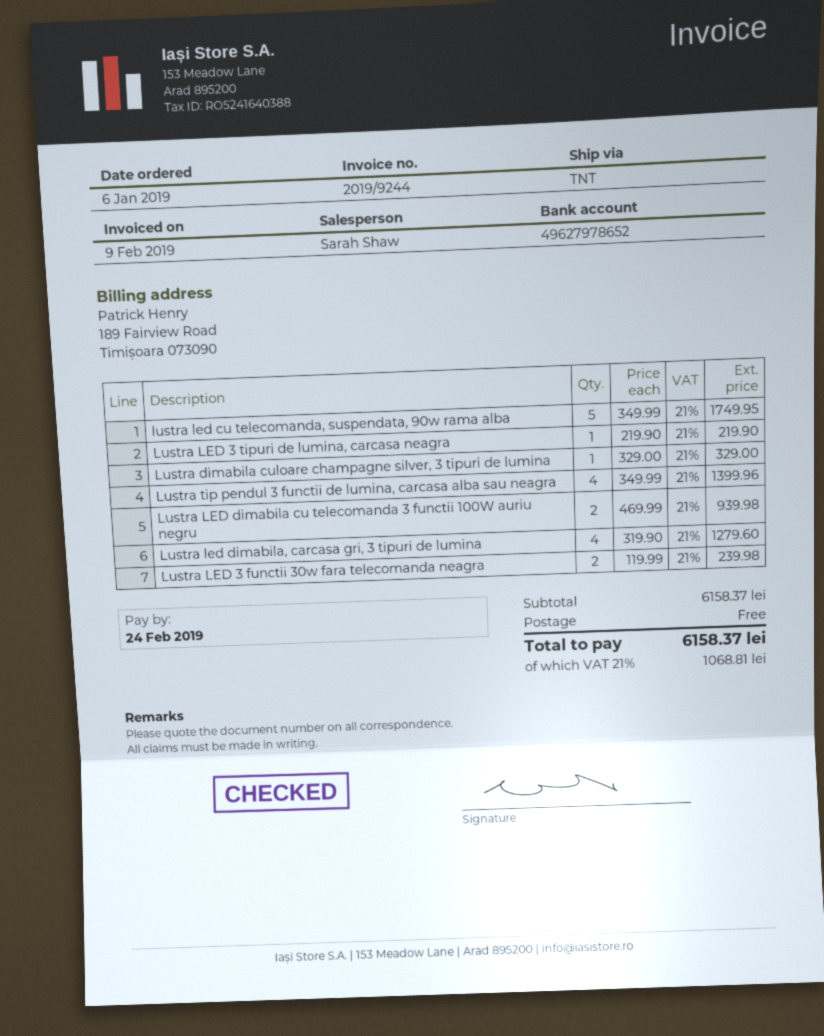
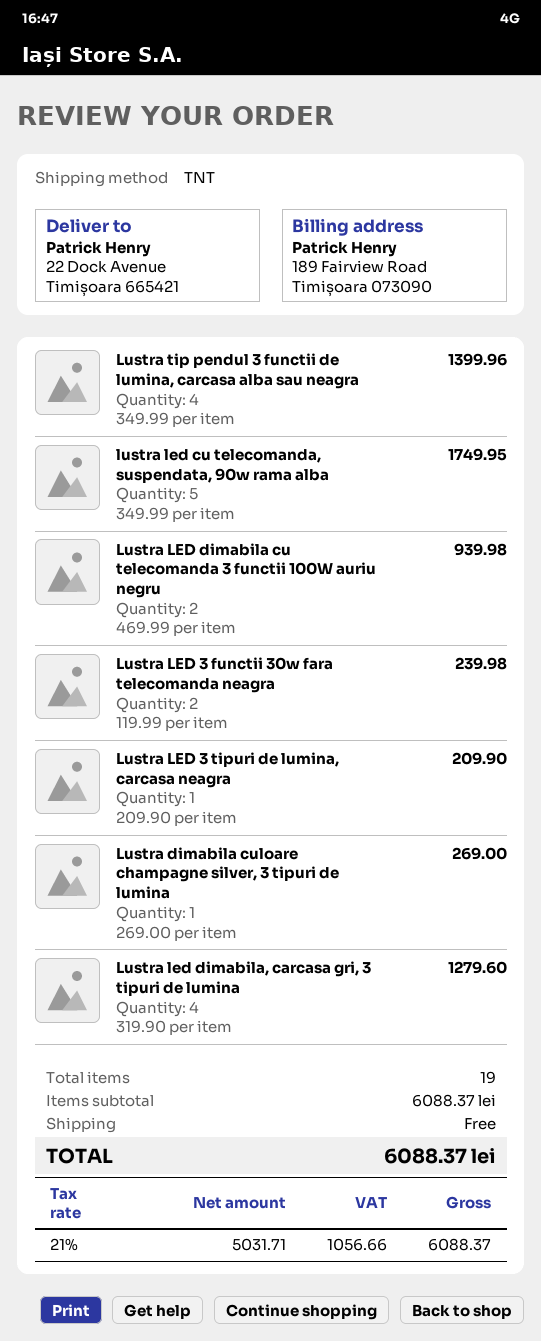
Lustra LED 3 tipuri de lumina, carcasa neagra: 1 x 219.90 = 219.90 -> 1 x 209.90 = 209.90
Lustra dimabila culoare champagne silver, 3 tipuri de lumina: 1 x 329.00 = 329.00 -> 1 x 269.00 = 269.00
subtotal: 6158.37 -> 6088.37
tax: 21% = 1068.81 -> 21% = 1056.66
total: 6158.37 -> 6088.37

